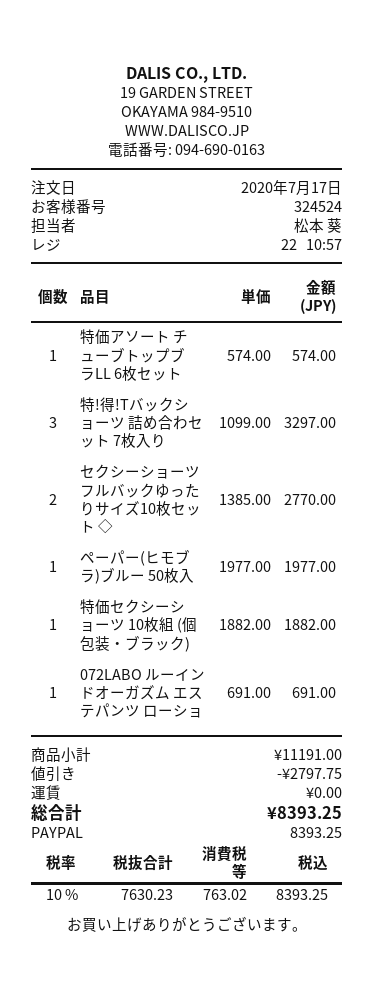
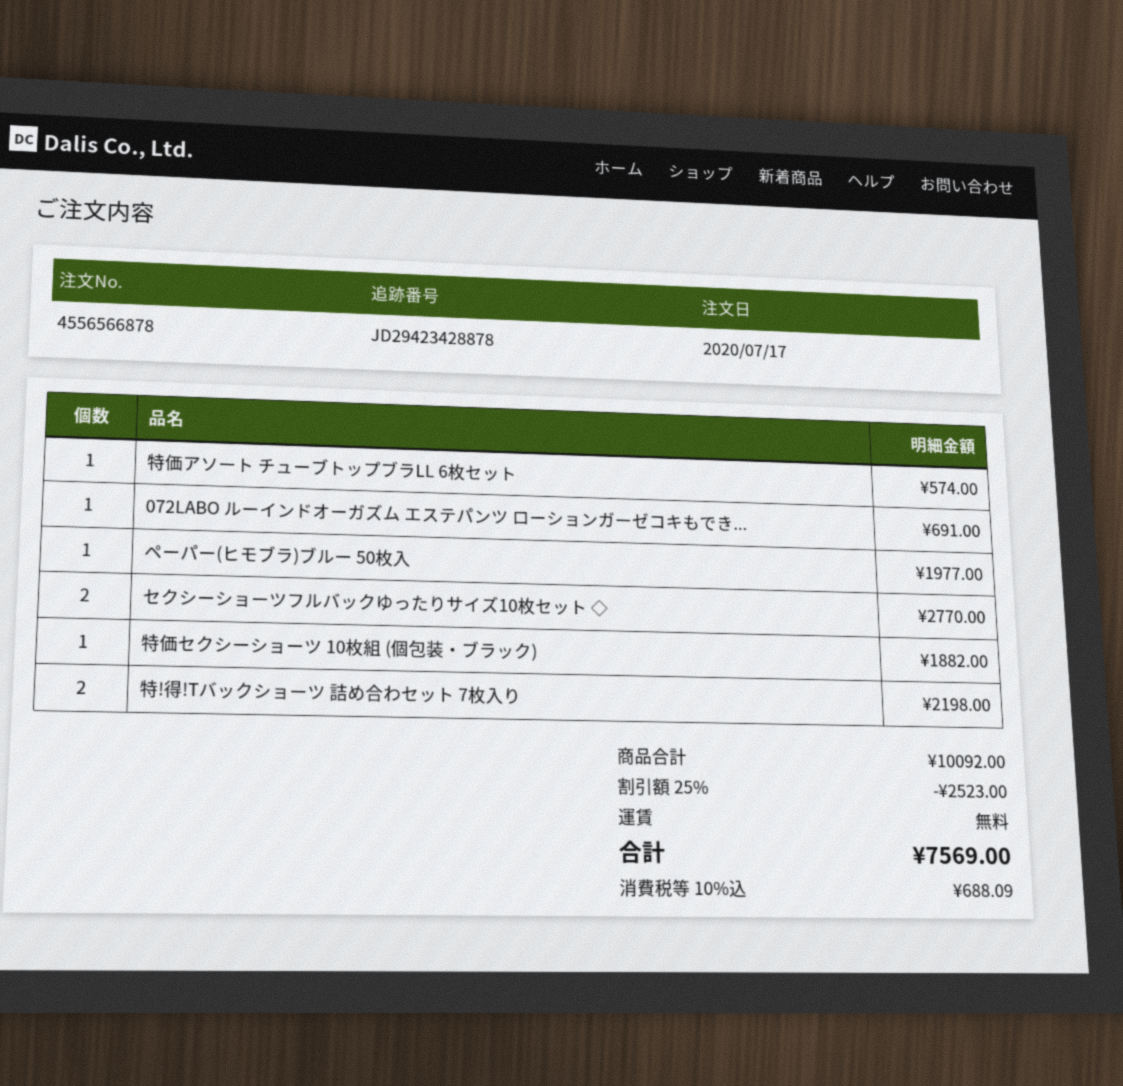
特!得!Tバックショーツ 詰め合わセット 7枚入り: 3 for 3297.00 -> 2 for 2198.00
subtotal: 11191.00 -> 10092.00
discount: 2797.75 -> 2523.00
tax: 10% = 763.02 -> 10% = 688.09
total: 8393.25 -> 7569.00

